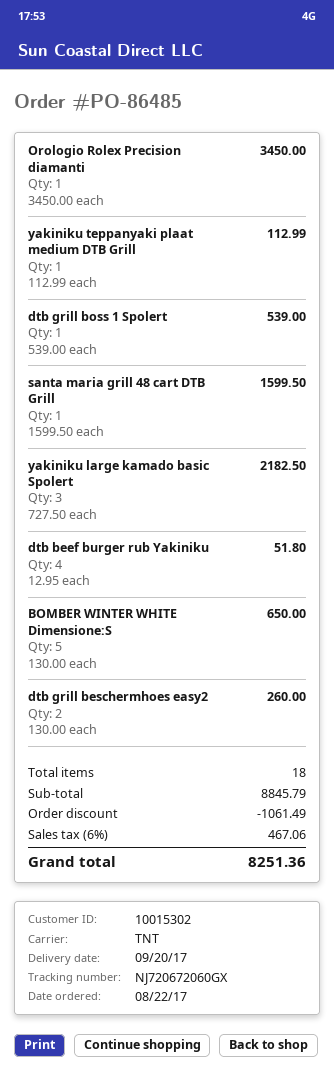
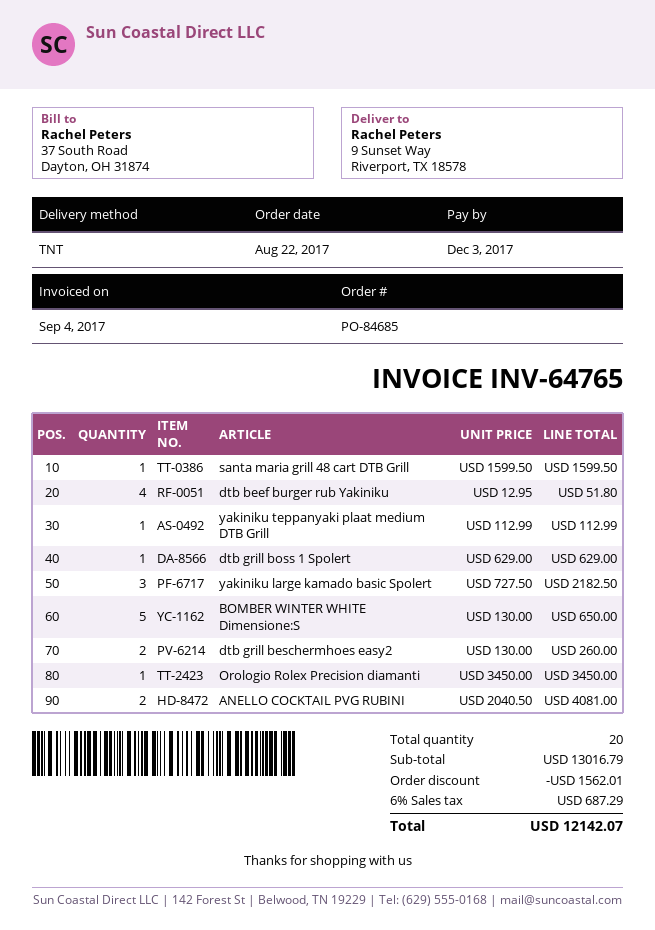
order number: PO-86485 -> PO-84685
dtb grill boss 1 Spolert: 1 x 539.00 = 539.00 -> 1 x 629.00 = 629.00
ANELLO COCKTAIL PVG RUBINI: none -> 2 x 2040.50 = 4081.00
total quantity: 18 -> 20
subtotal: 8845.79 -> 13016.79
discount: 1061.49 -> 1562.01
tax: 6% = 467.06 -> 6% = 687.29
total: 8251.36 -> 12142.07

